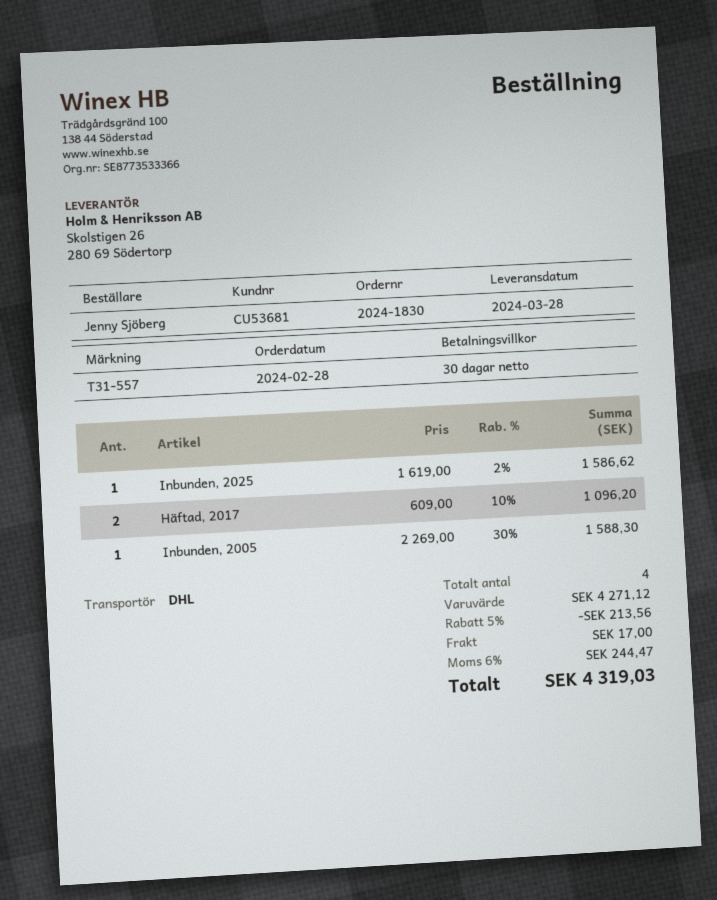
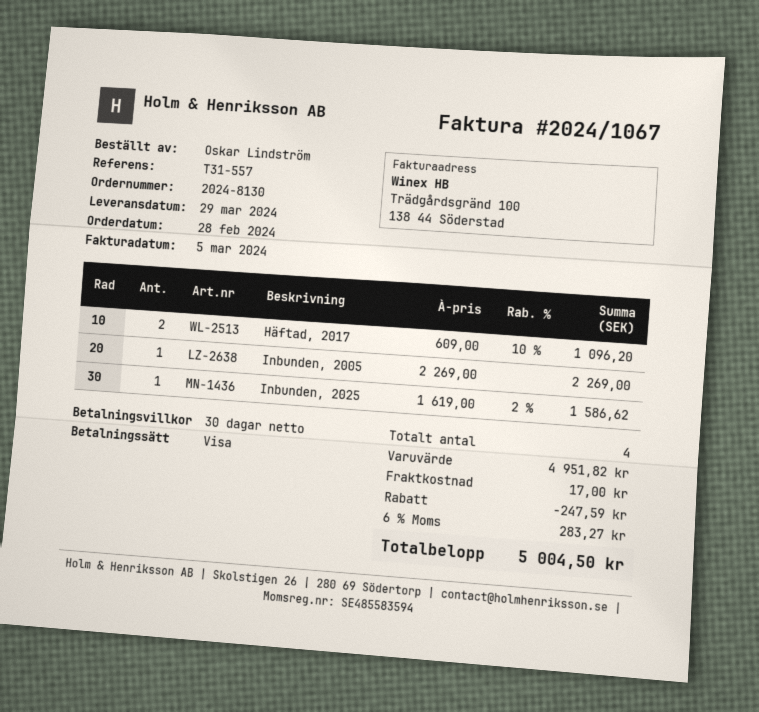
order number: 2024-1830 -> 2024-8130
delivery date: 2024-03-28 -> 2024-03-29
ordered by: Jenny Sjöberg -> Oskar Lindström
Inbunden, 2005: 1 x 2269.00 - 30% = 1588.30 -> 1 x 2269.00 = 2269.00
subtotal: 4271.12 -> 4951.82
discount: 213.56 -> 247.59
tax: 6% = 244.47 -> 6% = 283.27
total: 4319.03 -> 5004.50

